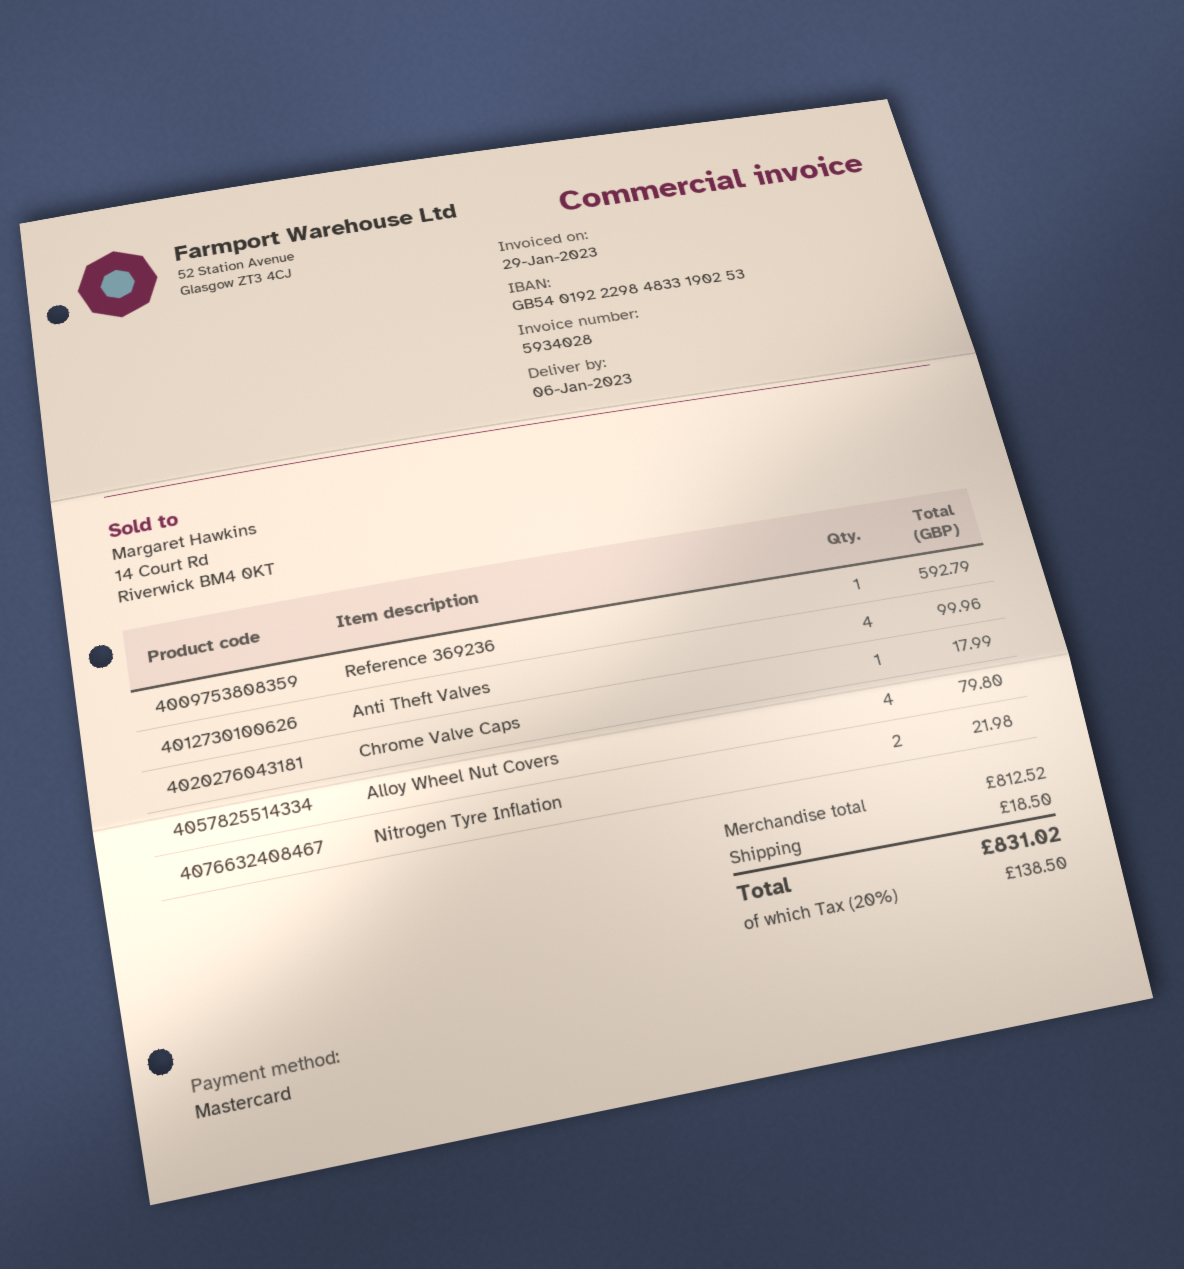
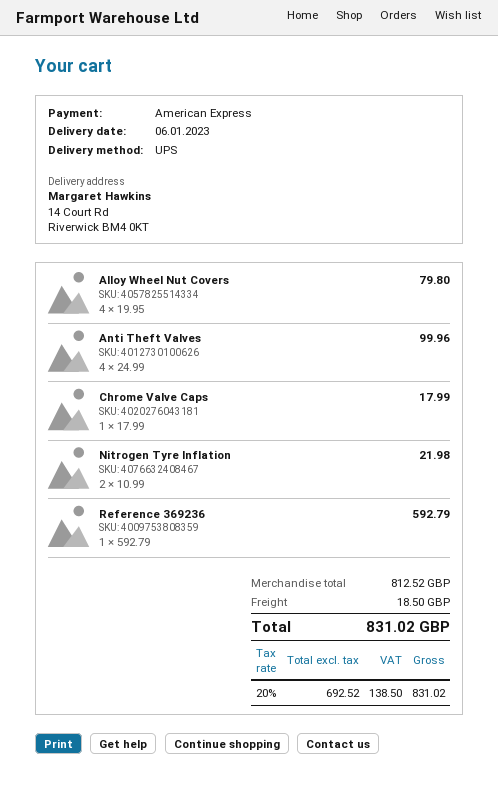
payment method: Mastercard -> American Express

